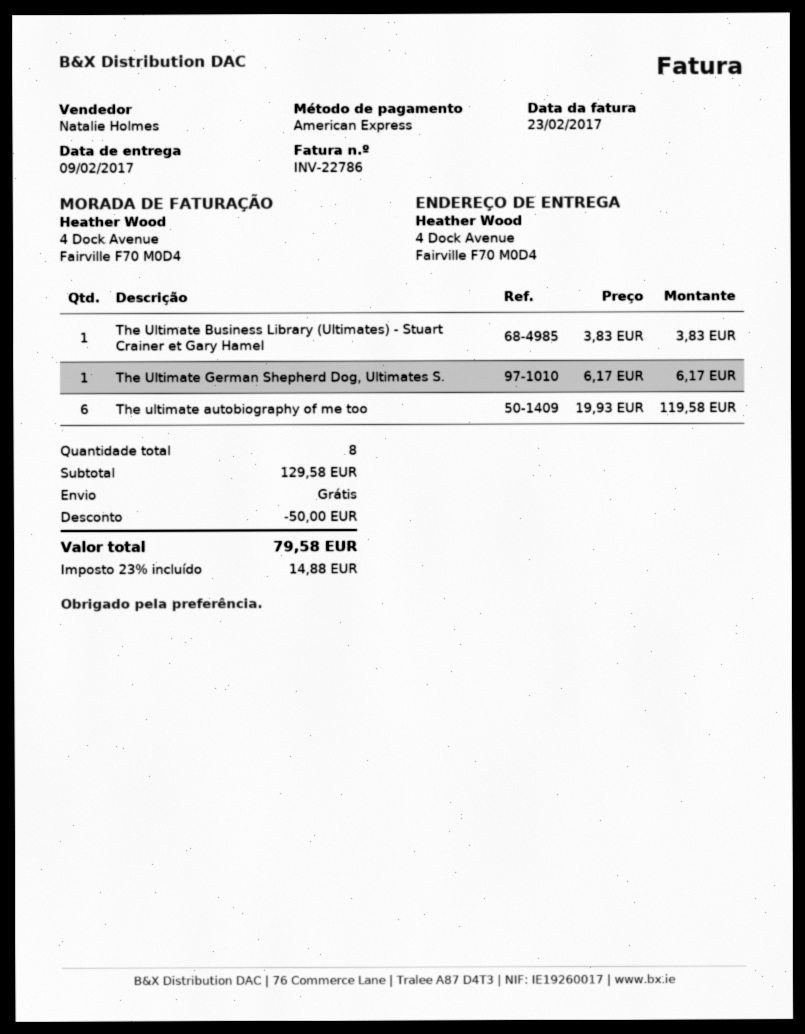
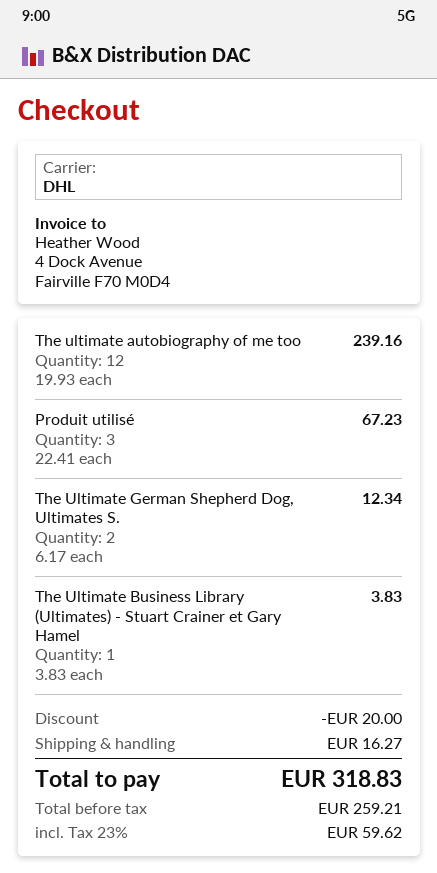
The Ultimate German Shepherd Dog, Ultimates S.: 1 x 6.17 = 6.17 -> 2 x 6.17 = 12.34
The ultimate autobiography of me too: 6 x 19.93 = 119.58 -> 12 x 19.93 = 239.16
Produit utilisé: none -> 3 x 22.41 = 67.23
discount: 50.00 -> 20.00
shipping: 0.00 -> 16.27
tax: 23% = 14.88 -> 23% = 59.62
total: 79.58 -> 318.83

